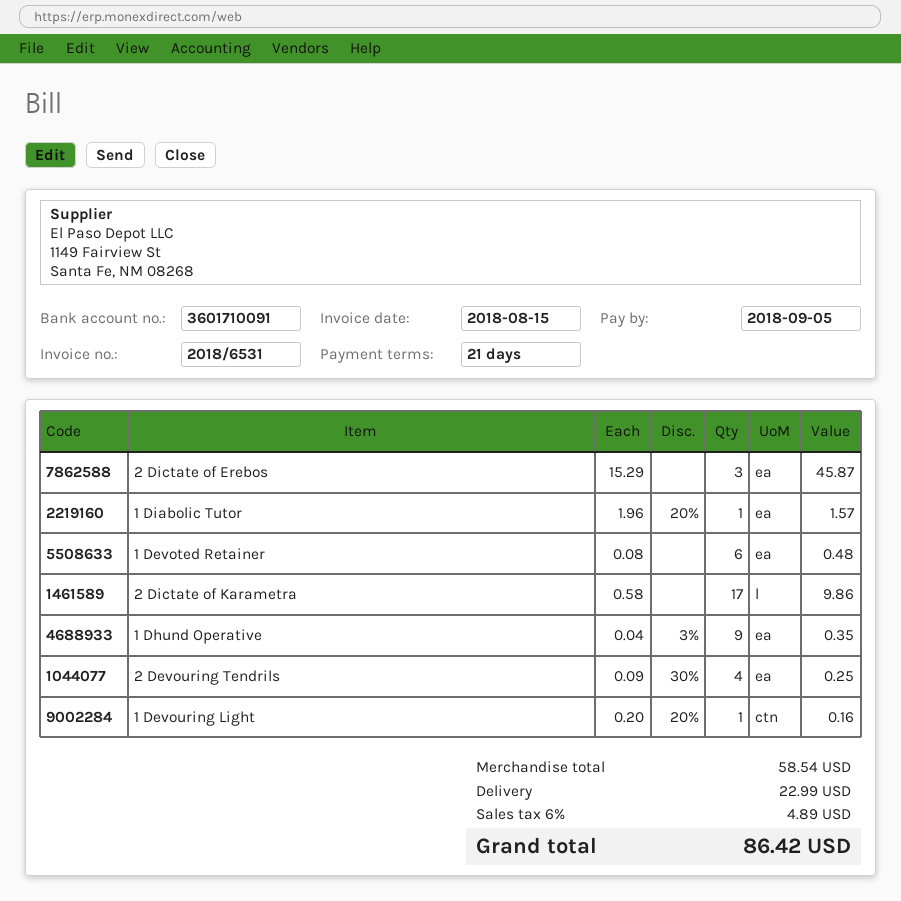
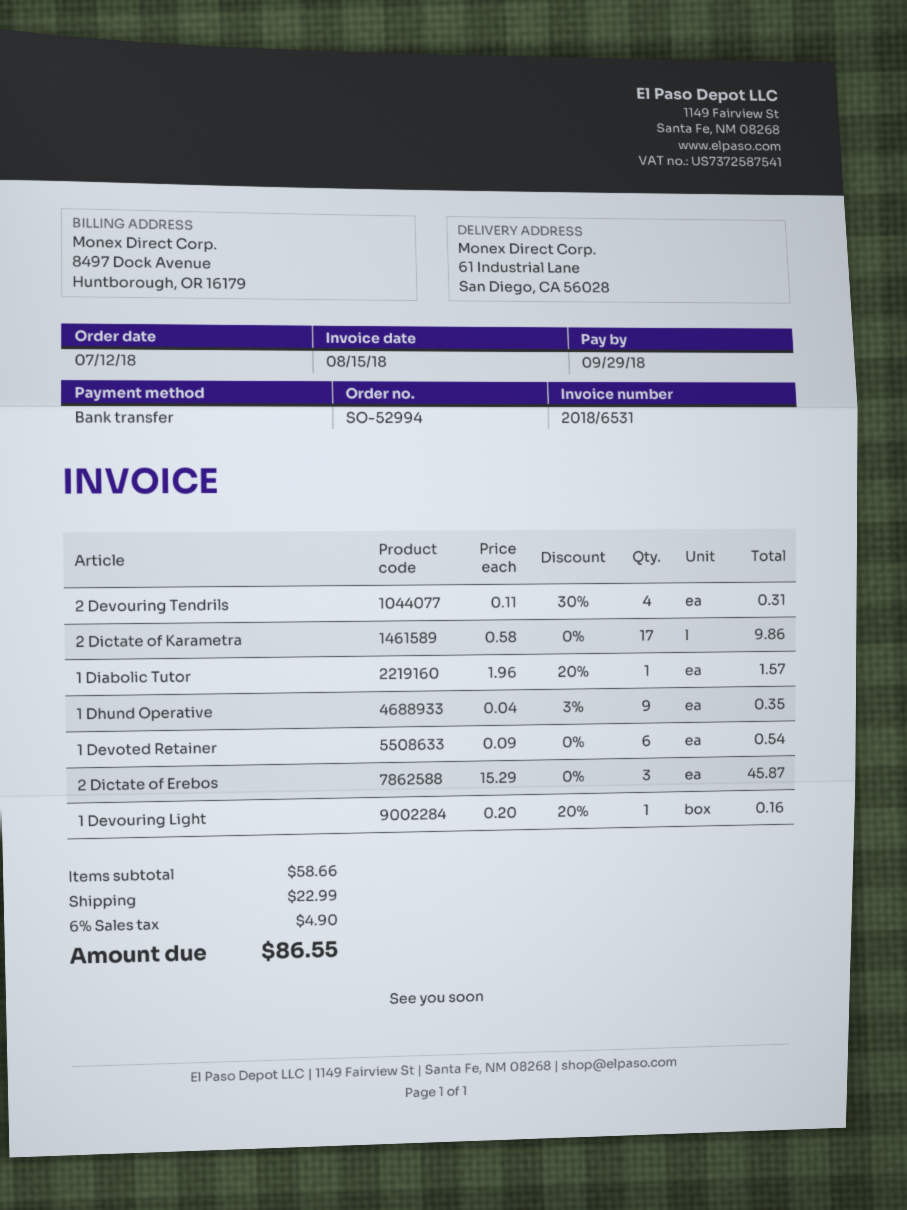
due date: 2018-09-05 -> 2018-09-29
1 Devoted Retainer: 6 x 0.08 = 0.48 -> 6 x 0.09 = 0.54
2 Devouring Tendrils: 4 x 0.09 - 30% = 0.25 -> 4 x 0.11 - 30% = 0.31
subtotal: 58.54 -> 58.66
tax: 6% = 4.89 -> 6% = 4.90
total: 86.42 -> 86.55

